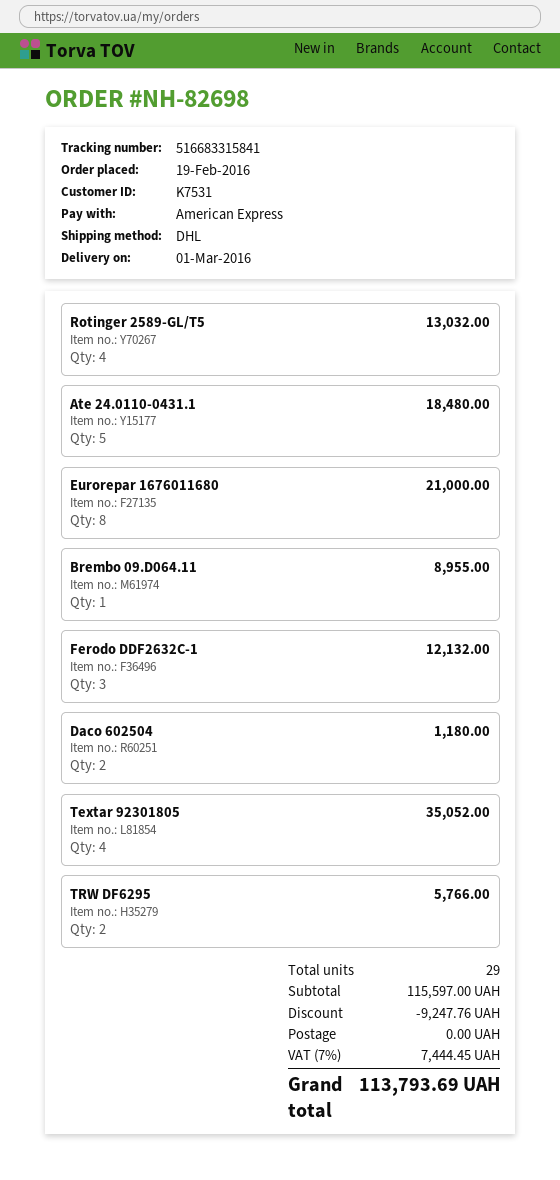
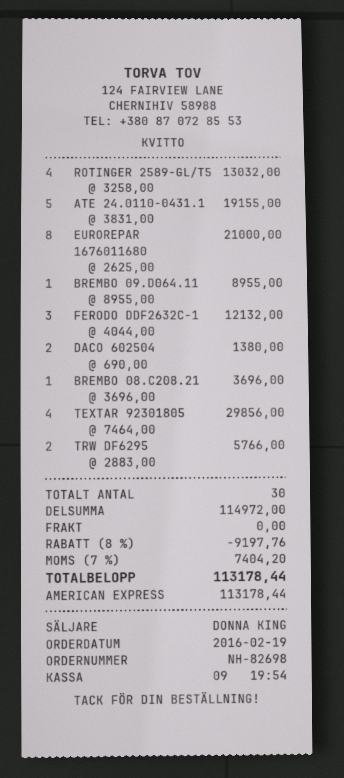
Ate 24.0110-0431.1: 5 for 18480.00 -> 5 for 19155.00
Daco 602504: 2 for 1180.00 -> 2 for 1380.00
Textar 92301805: 4 for 35052.00 -> 4 for 29856.00
BREMBO 08.C208.21: none -> 1 for 3696.00
total quantity: 29 -> 30
subtotal: 115597.00 -> 114972.00
discount: 9247.76 -> 9197.76
tax: 7% = 7444.45 -> 7% = 7404.20
total: 113793.69 -> 113178.44

